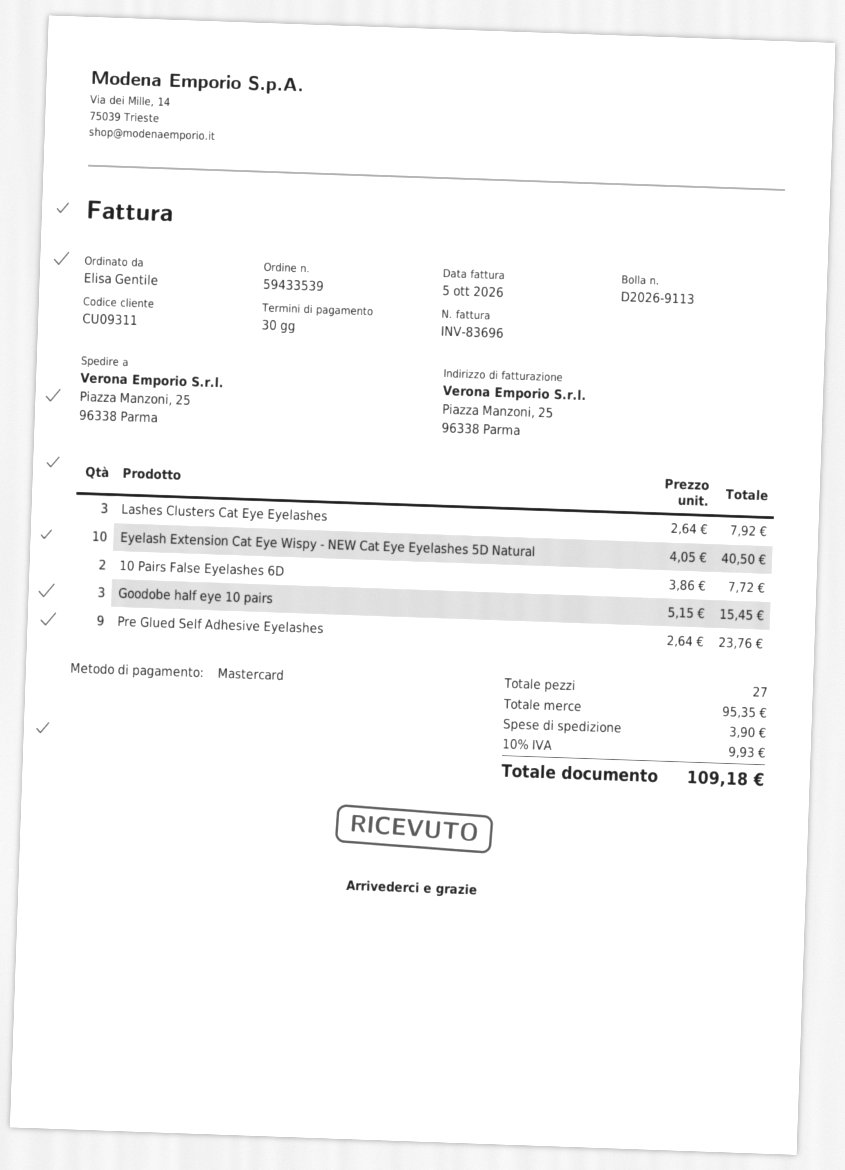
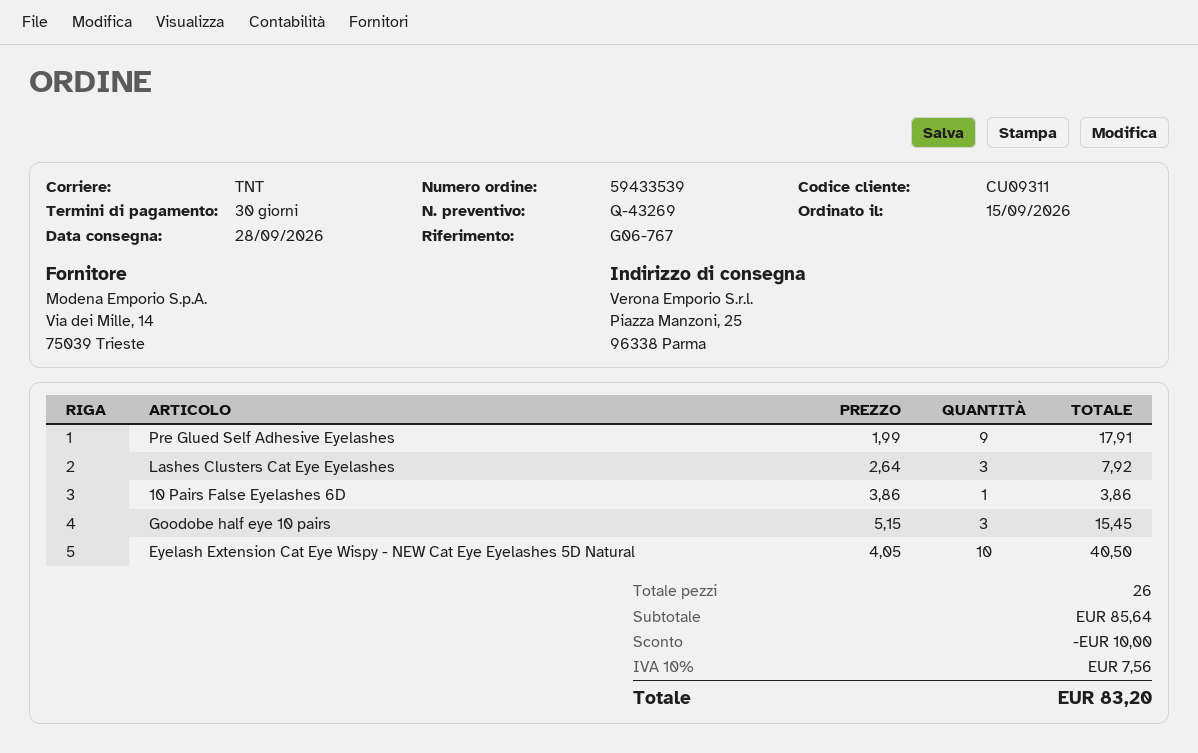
10 Pairs False Eyelashes 6D: 2 x 3.86 = 7.72 -> 1 x 3.86 = 3.86
Pre Glued Self Adhesive Eyelashes: 9 x 2.64 = 23.76 -> 9 x 1.99 = 17.91
total quantity: 27 -> 26
subtotal: 95.35 -> 85.64
discount: none -> 10.00
shipping: 3.90 -> none
tax: 10% = 9.93 -> 10% = 7.56
total: 109.18 -> 83.20

